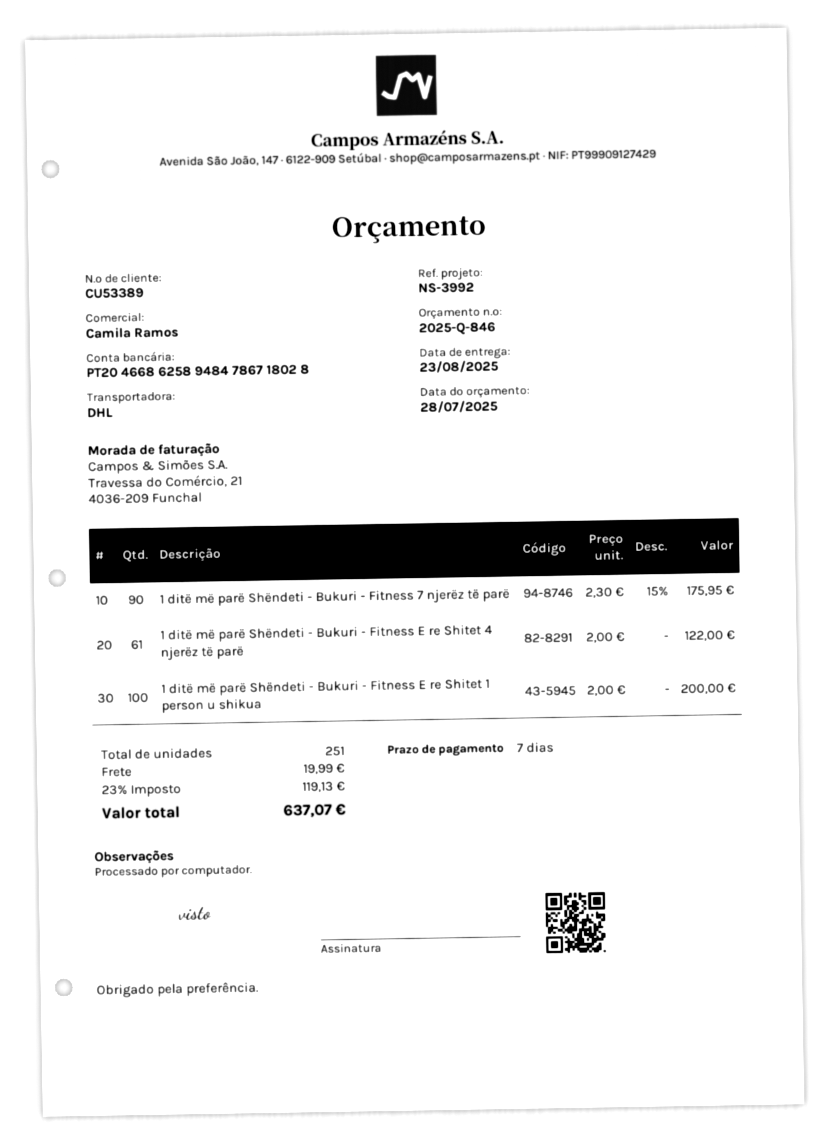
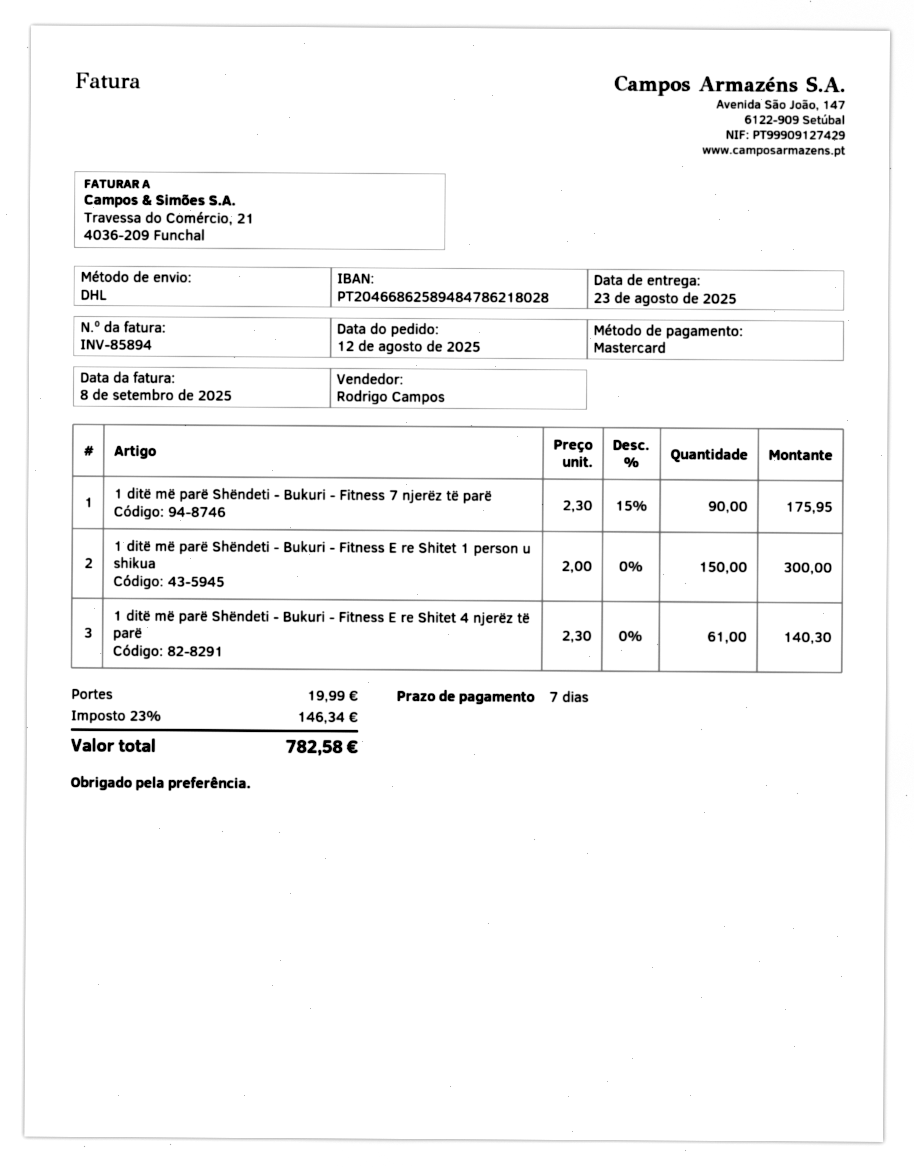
sales rep: Camila Ramos -> Rodrigo Campos
bank account: PT20466862589484786718028 -> PT20466862589484786218028
1 ditë më parë Shëndeti - Bukuri - Fitness E re Shitet 4 njerëz të parë: 61 x 2.00 = 122.00 -> 61 x 2.30 = 140.30
1 ditë më parë Shëndeti - Bukuri - Fitness E re Shitet 1 person u shikua: 100 x 2.00 = 200.00 -> 150 x 2.00 = 300.00
tax: 23% = 119.13 -> 23% = 146.34
total: 637.07 -> 782.58

